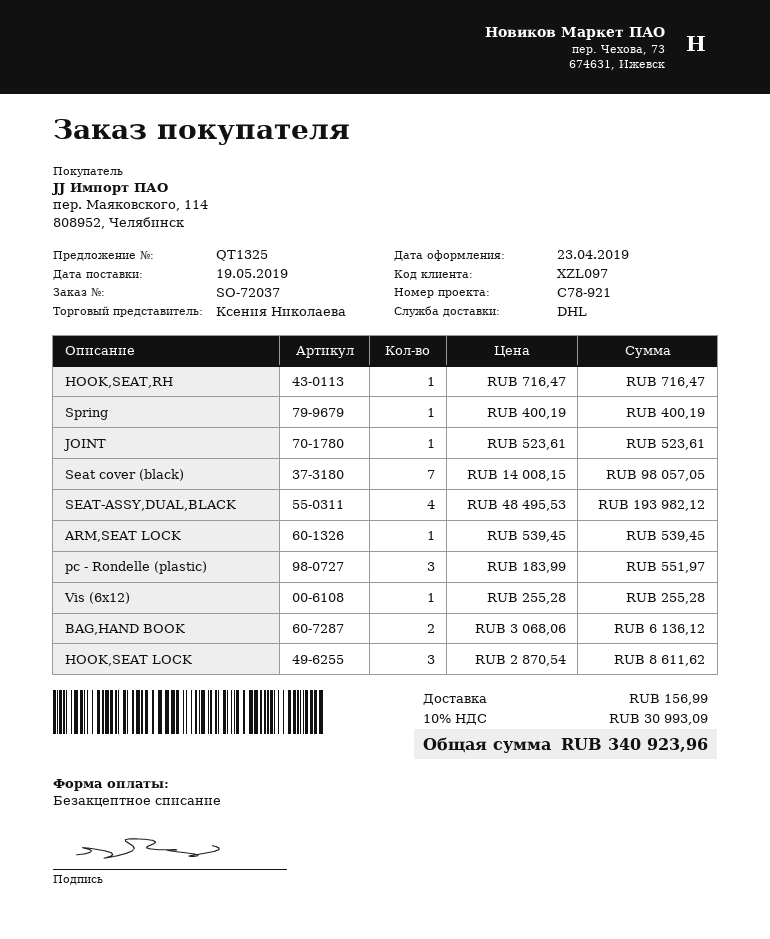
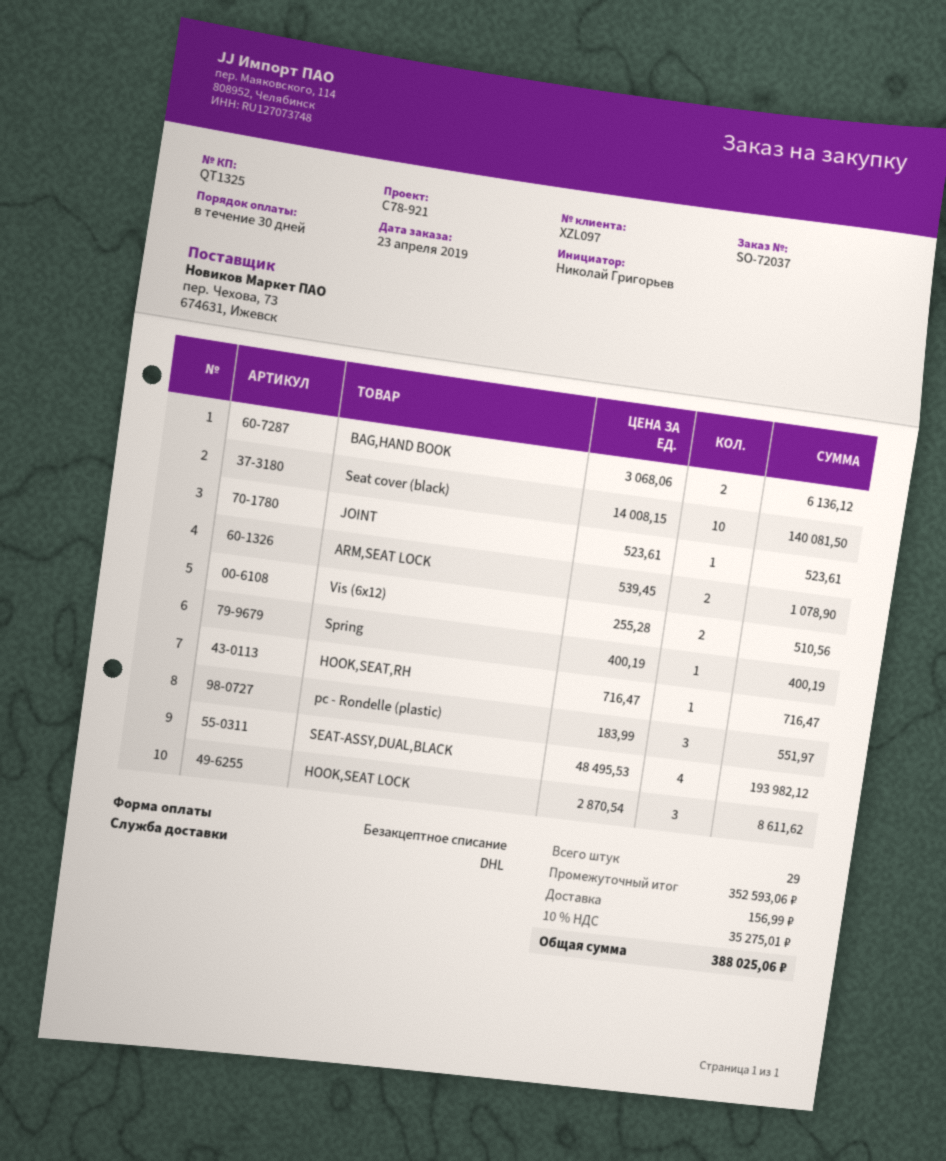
Seat cover (black): 7 x 14008.15 = 98057.05 -> 10 x 14008.15 = 140081.50
ARM,SEAT LOCK: 1 x 539.45 = 539.45 -> 2 x 539.45 = 1078.90
Vis (6x12): 1 x 255.28 = 255.28 -> 2 x 255.28 = 510.56
tax: 10% = 30993.09 -> 10% = 35275.01
total: 340923.96 -> 388025.06

